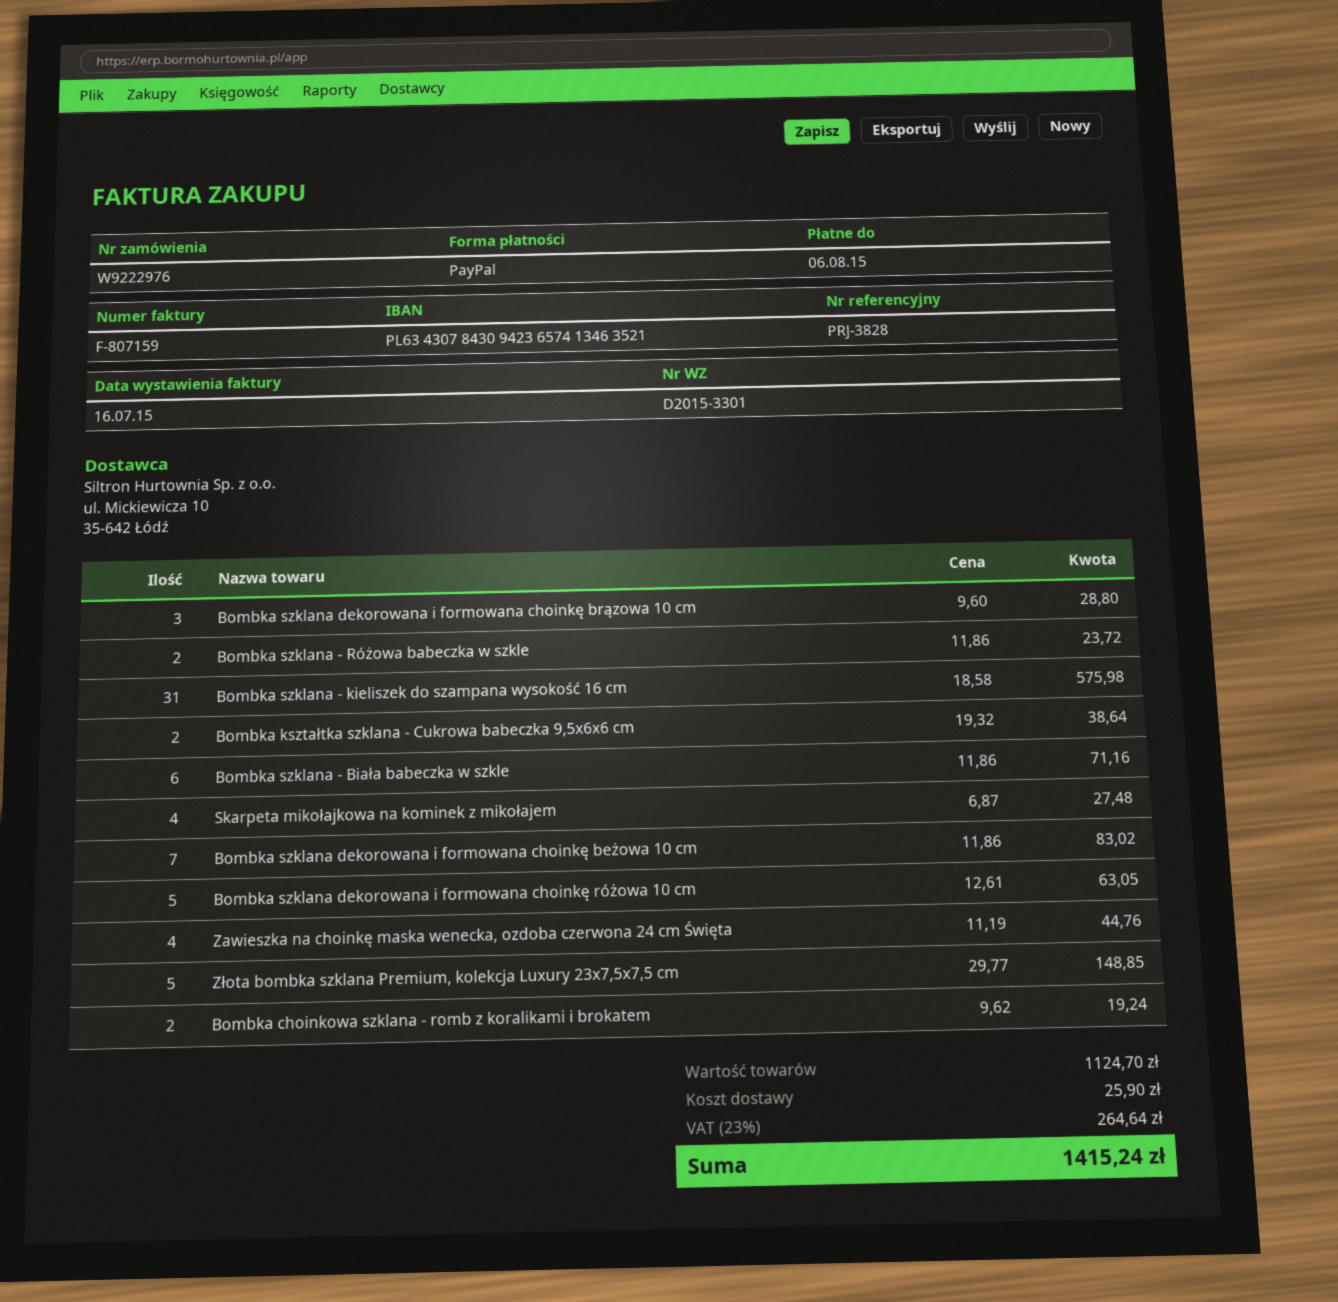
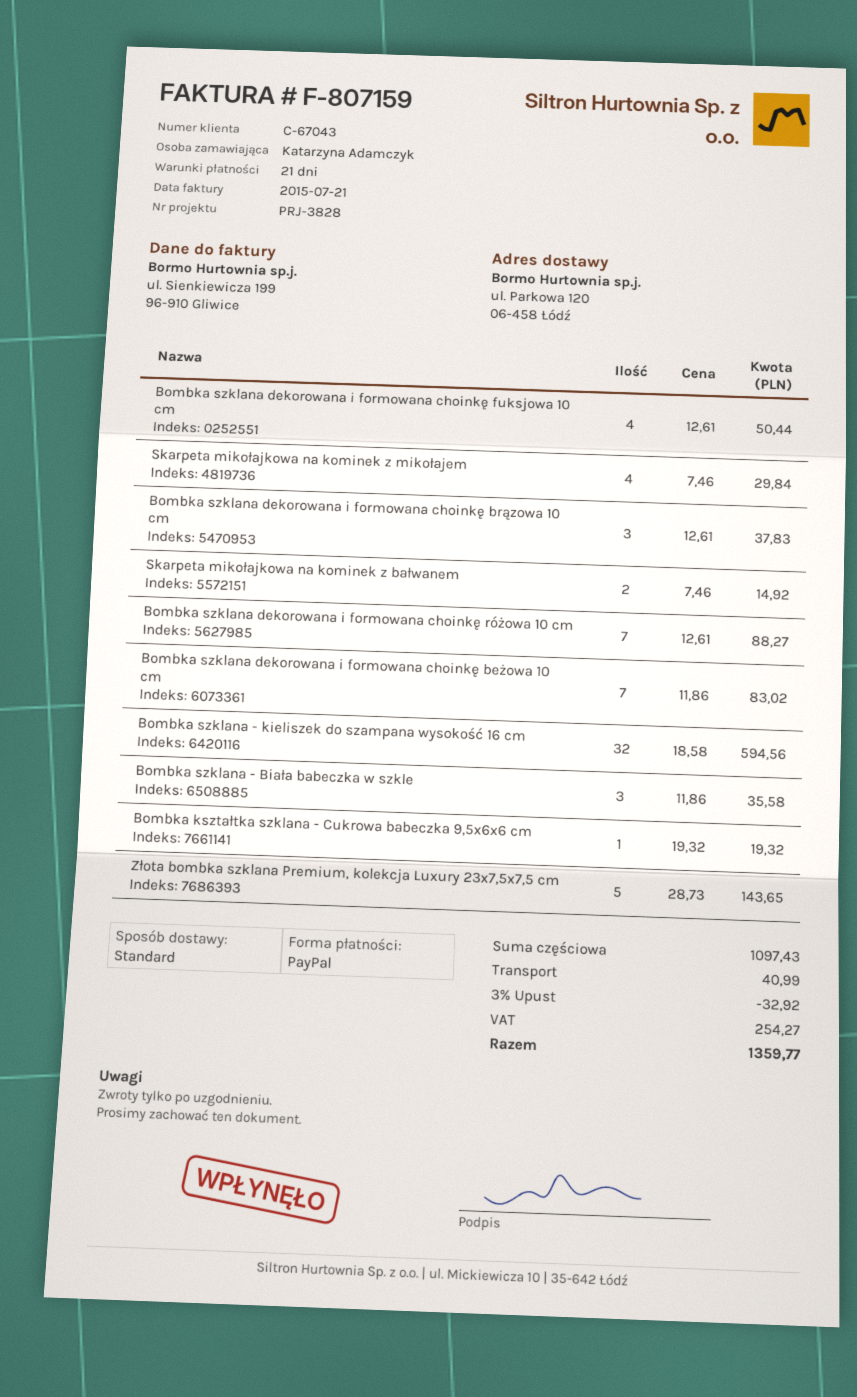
invoice date: 2015-07-16 -> 2015-07-21
Bombka szklana dekorowana i formowana choinkę brązowa 10 cm: 3 x 9.60 = 28.80 -> 3 x 12.61 = 37.83
Bombka szklana - Różowa babeczka w szkle: 2 x 11.86 = 23.72 -> none
Bombka szklana - kieliszek do szampana wysokość 16 cm: 31 x 18.58 = 575.98 -> 32 x 18.58 = 594.56
Bombka kształtka szklana - Cukrowa babeczka 9,5x6x6 cm: 2 x 19.32 = 38.64 -> 1 x 19.32 = 19.32
Bombka szklana - Biała babeczka w szkle: 6 x 11.86 = 71.16 -> 3 x 11.86 = 35.58
Skarpeta mikołajkowa na kominek z mikołajem: 4 x 6.87 = 27.48 -> 4 x 7.46 = 29.84
Bombka szklana dekorowana i formowana choinkę różowa 10 cm: 5 x 12.61 = 63.05 -> 7 x 12.61 = 88.27
Zawieszka na choinkę maska wenecka, ozdoba czerwona 24 cm Święta: 4 x 11.19 = 44.76 -> none
Złota bombka szklana Premium, kolekcja Luxury 23x7,5x7,5 cm: 5 x 29.77 = 148.85 -> 5 x 28.73 = 143.65
Bombka choinkowa szklana - romb z koralikami i brokatem: 2 x 9.62 = 19.24 -> none
Bombka szklana dekorowana i formowana choinkę fuksjowa 10 cm: none -> 4 x 12.61 = 50.44
Skarpeta mikołajkowa na kominek z bałwanem: none -> 2 x 7.46 = 14.92
subtotal: 1124.70 -> 1097.43
discount: none -> 3% = 32.92
shipping: 25.90 -> 40.99
tax: 264.64 -> 254.27
total: 1415.24 -> 1359.77

